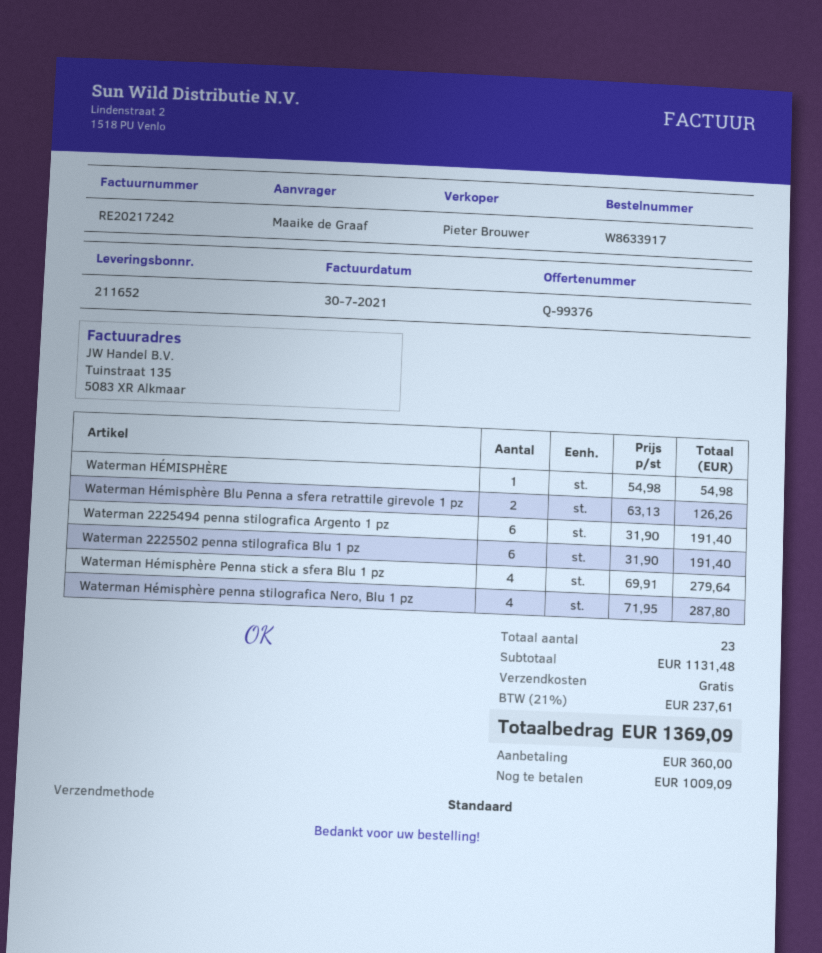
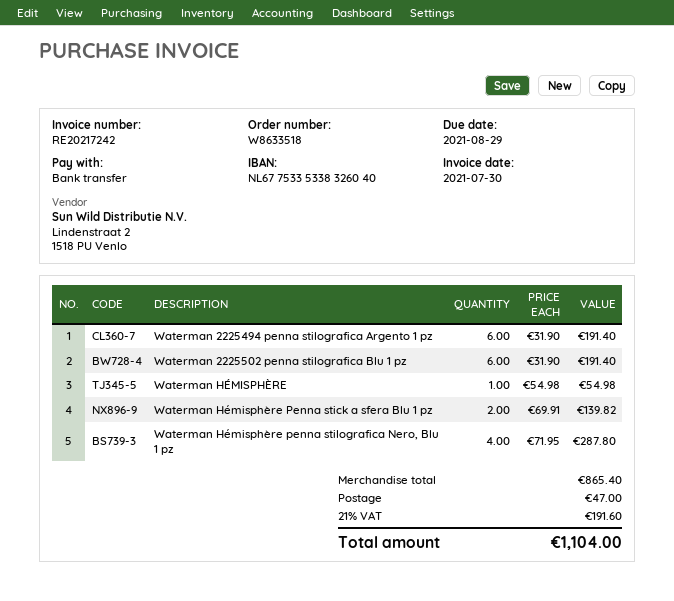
order number: W8633917 -> W8633518
Waterman Hémisphère Blu Penna a sfera retrattile girevole 1 pz: 2 x 63.13 = 126.26 -> none
Waterman Hémisphère Penna stick a sfera Blu 1 pz: 4 x 69.91 = 279.64 -> 2 x 69.91 = 139.82
subtotal: 1131.48 -> 865.40
shipping: 0.00 -> 47.00
tax: 21% = 237.61 -> 21% = 191.60
total: 1369.09 -> 1104.00

